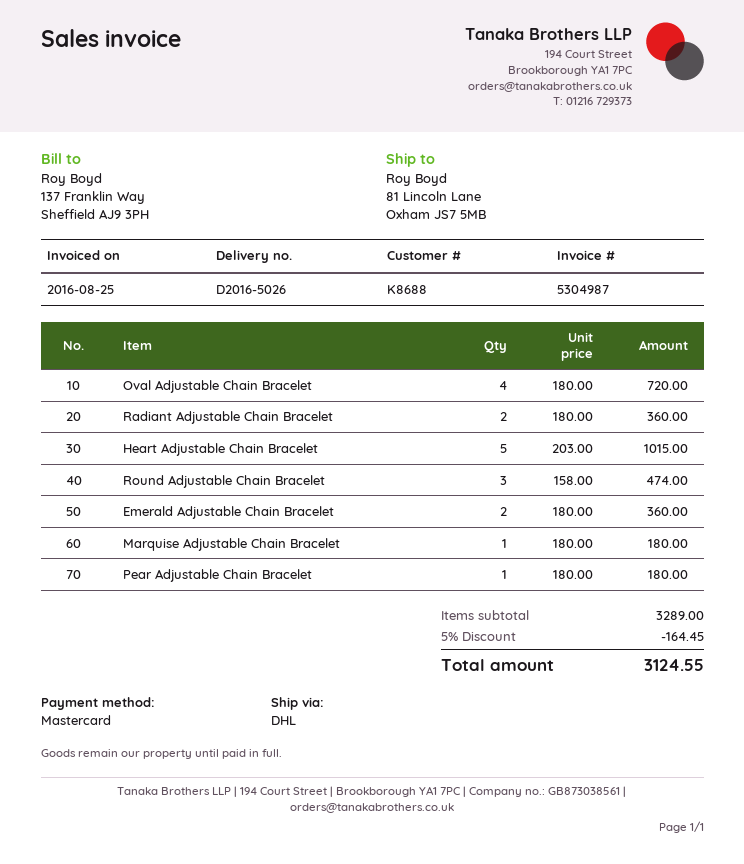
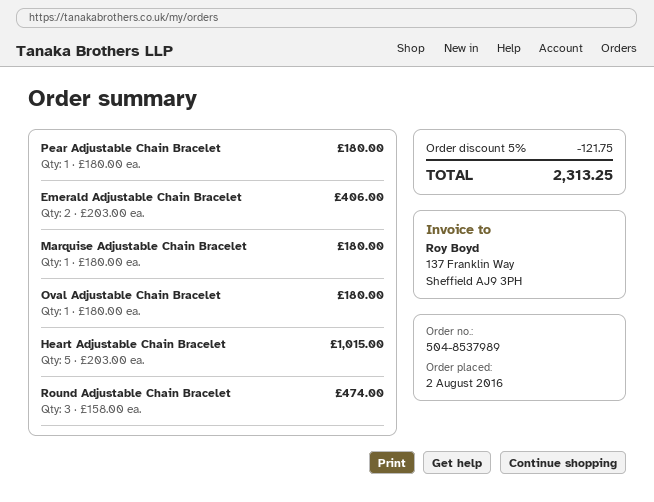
Oval Adjustable Chain Bracelet: 4 x 180.00 = 720.00 -> 1 x 180.00 = 180.00
Radiant Adjustable Chain Bracelet: 2 x 180.00 = 360.00 -> none
Emerald Adjustable Chain Bracelet: 2 x 180.00 = 360.00 -> 2 x 203.00 = 406.00
discount: 5% = 164.45 -> 5% = 121.75
total: 3124.55 -> 2313.25

